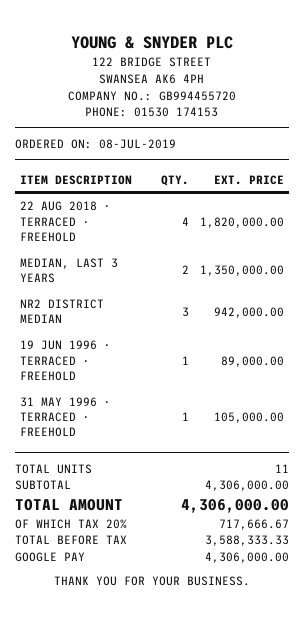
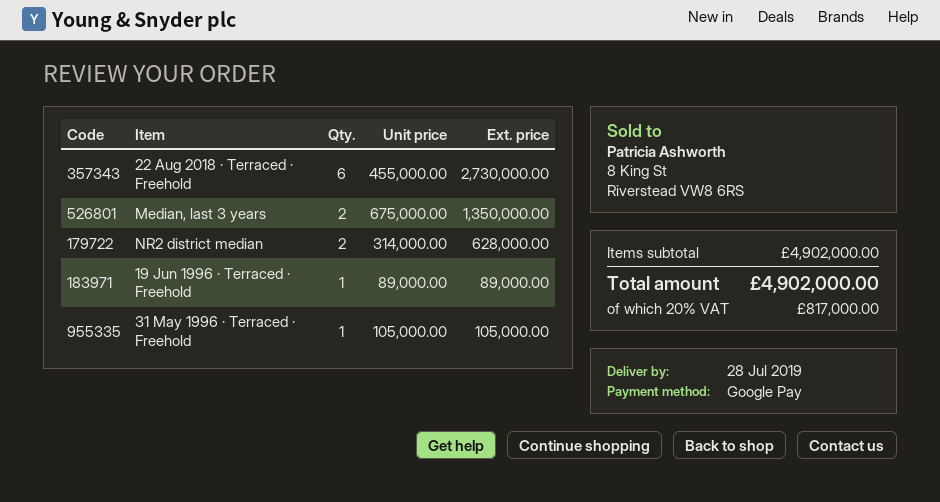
22 AUG 2018 · TERRACED · FREEHOLD: 4 for 1820000.00 -> 6 for 2730000.00
NR2 DISTRICT MEDIAN: 3 for 942000.00 -> 2 for 628000.00
subtotal: 4306000.00 -> 4902000.00
tax: 20% = 717666.67 -> 20% = 817000.00
total: 4306000.00 -> 4902000.00

